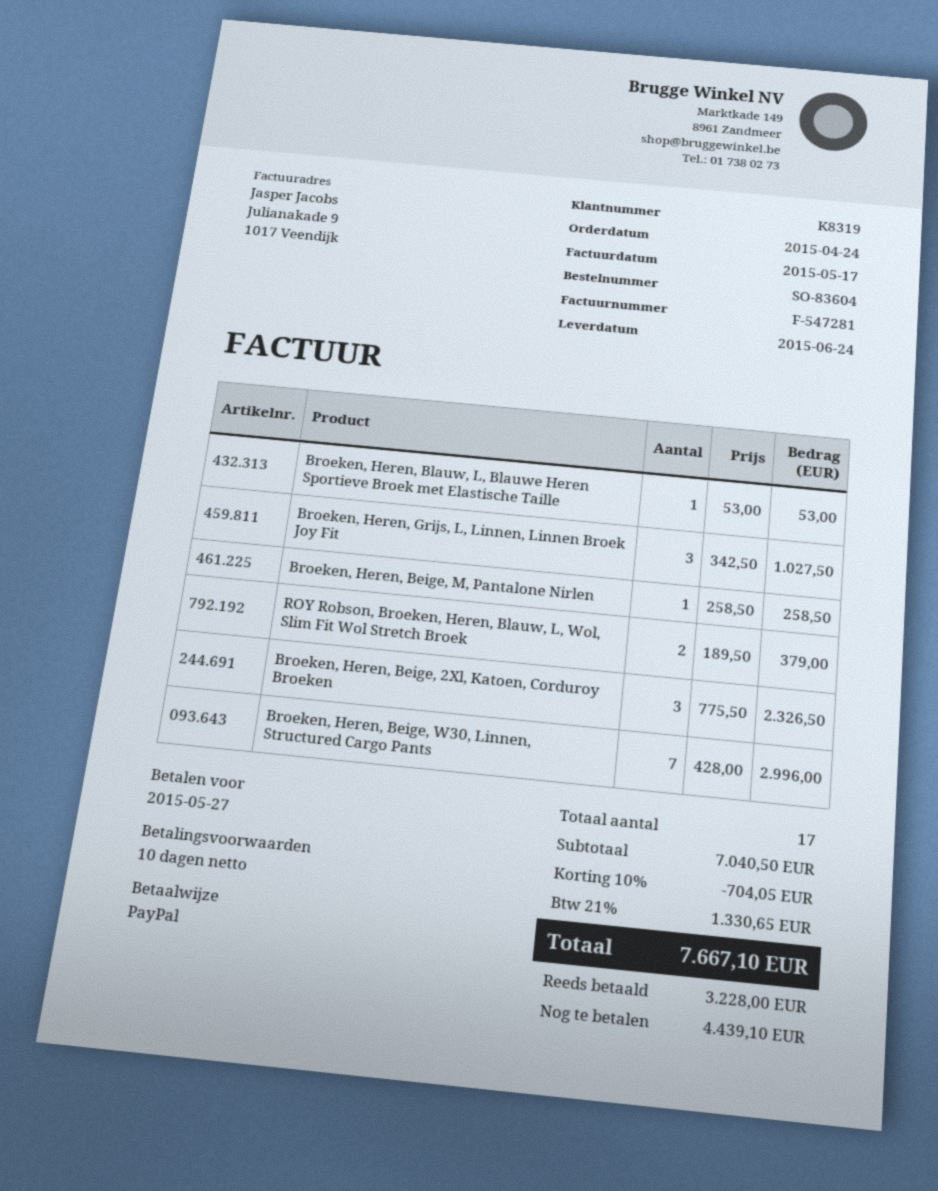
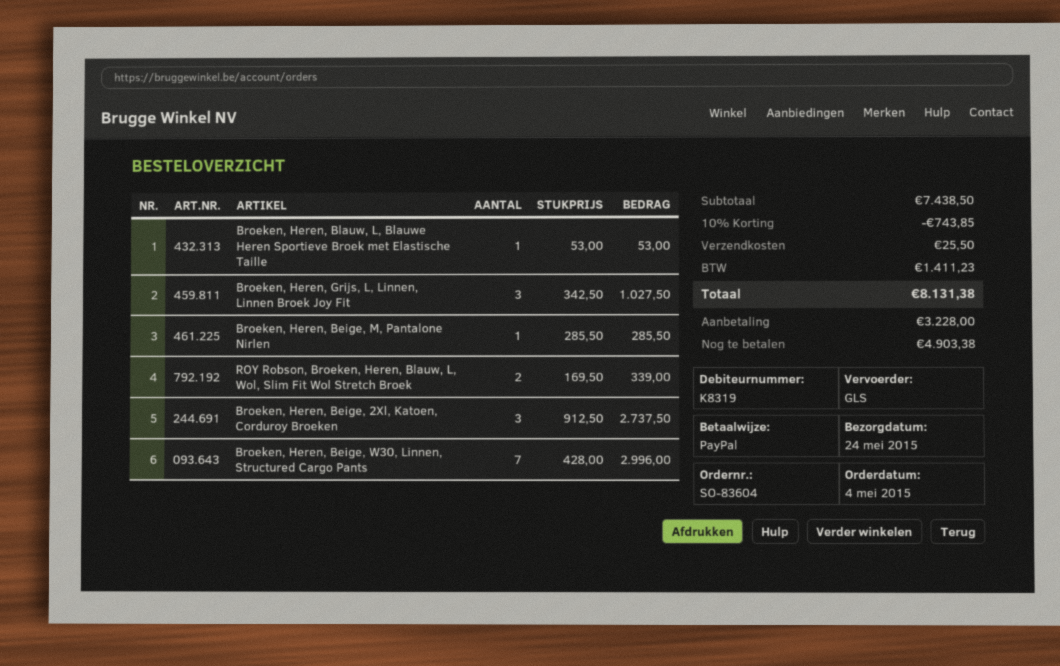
order date: 2015-04-24 -> 2015-05-04
delivery date: 2015-06-24 -> 2015-05-24
Broeken, Heren, Beige, M, Pantalone Nirlen: 1 x 258.50 = 258.50 -> 1 x 285.50 = 285.50
ROY Robson, Broeken, Heren, Blauw, L, Wol, Slim Fit Wol Stretch Broek: 2 x 189.50 = 379.00 -> 2 x 169.50 = 339.00
Broeken, Heren, Beige, 2Xl, Katoen, Corduroy Broeken: 3 x 775.50 = 2326.50 -> 3 x 912.50 = 2737.50
subtotal: 7040.50 -> 7438.50
discount: 10% = 704.05 -> 10% = 743.85
shipping: none -> 25.50
tax: 1330.65 -> 1411.23
total: 7667.10 -> 8131.38
balance: 4439.10 -> 4903.38

